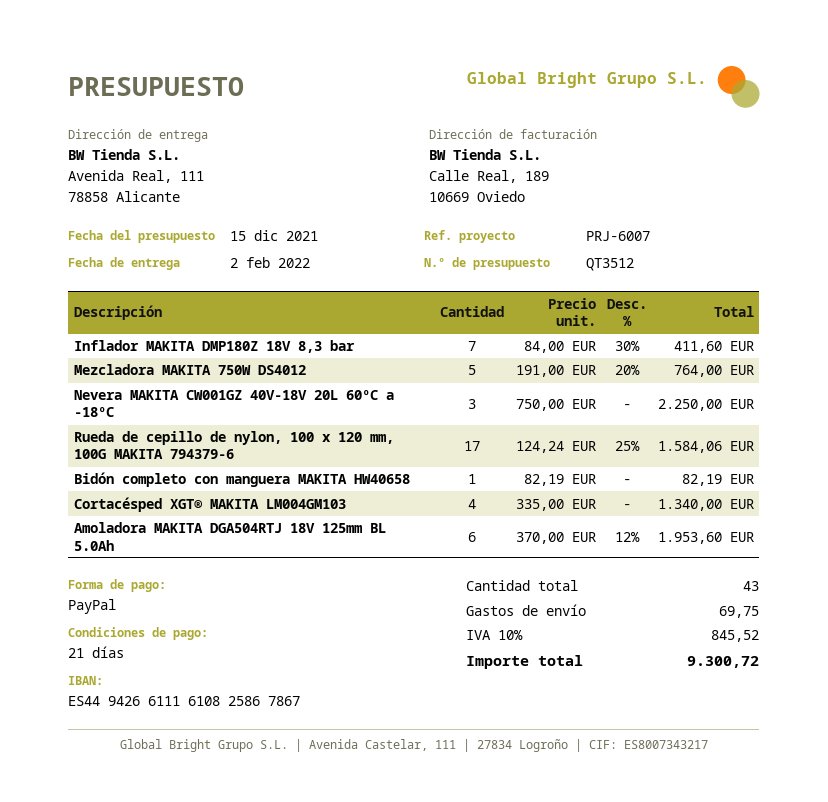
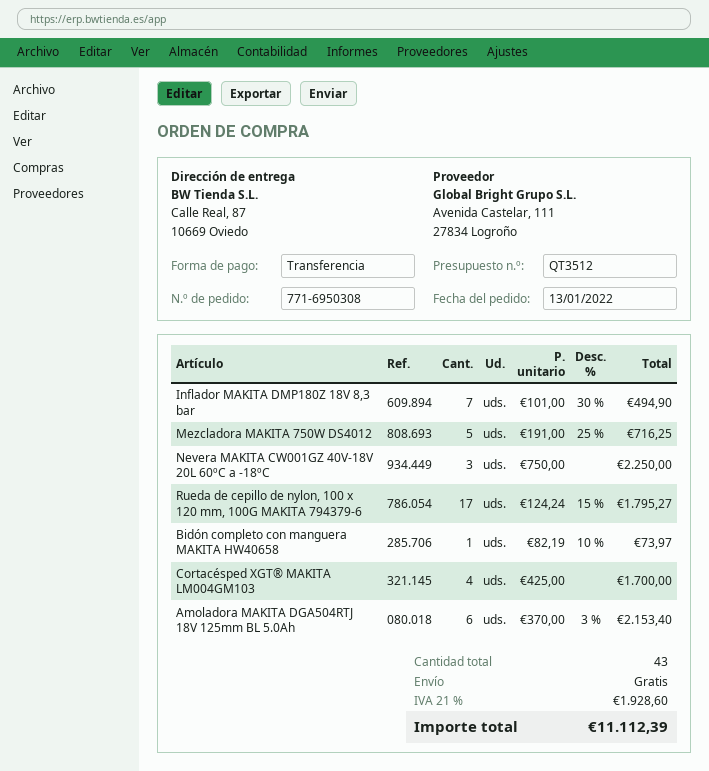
payment method: PayPal -> bank transfer
ship to: Avenida Real, 111, 78858 Alicante -> Calle Real, 87, 10669 Oviedo
Inflador MAKITA DMP180Z 18V 8,3 bar: 7 x 84.00 - 30% = 411.60 -> 7 x 101.00 - 30% = 494.90
Mezcladora MAKITA 750W DS4012: 5 x 191.00 - 20% = 764.00 -> 5 x 191.00 - 25% = 716.25
Rueda de cepillo de nylon, 100 x 120 mm, 100G MAKITA 794379-6: 17 x 124.24 - 25% = 1584.06 -> 17 x 124.24 - 15% = 1795.27
Bidón completo con manguera MAKITA HW40658: 1 x 82.19 = 82.19 -> 1 x 82.19 - 10% = 73.97
Cortacésped XGT® MAKITA LM004GM103: 4 x 335.00 = 1340.00 -> 4 x 425.00 = 1700.00
Amoladora MAKITA DGA504RTJ 18V 125mm BL 5.0Ah: 6 x 370.00 - 12% = 1953.60 -> 6 x 370.00 - 3% = 2153.40
shipping: 69.75 -> 0.00
tax: 10% = 845.52 -> 21% = 1928.60
total: 9300.72 -> 11112.39

